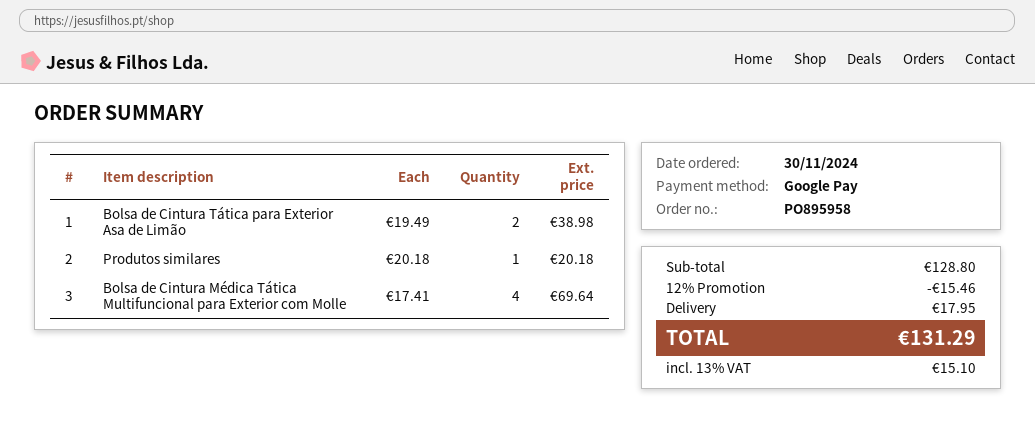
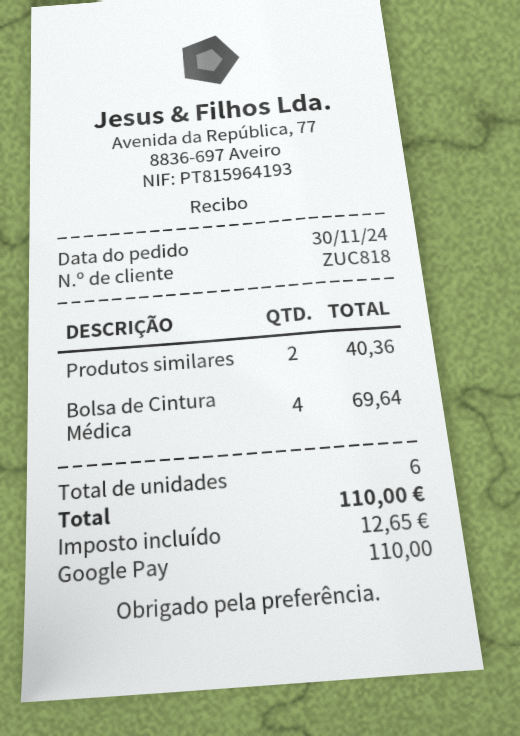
Bolsa de Cintura Tática para Exterior Asa de Limão: 2 for 38.98 -> none
Produtos similares: 1 for 20.18 -> 2 for 40.36
discount: 12% = 15.46 -> none
shipping: 17.95 -> none
tax: 15.10 -> 12.65
total: 131.29 -> 110.00

